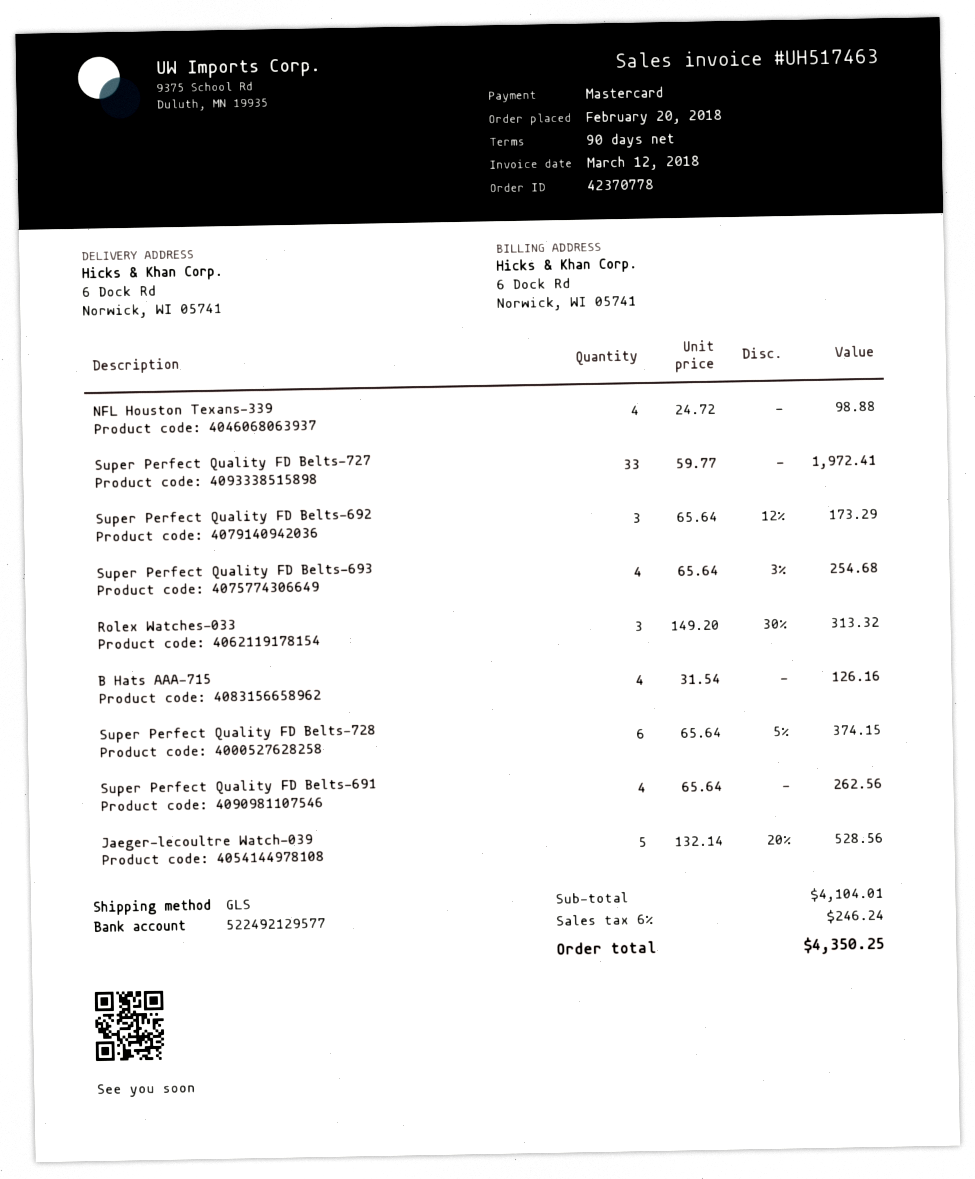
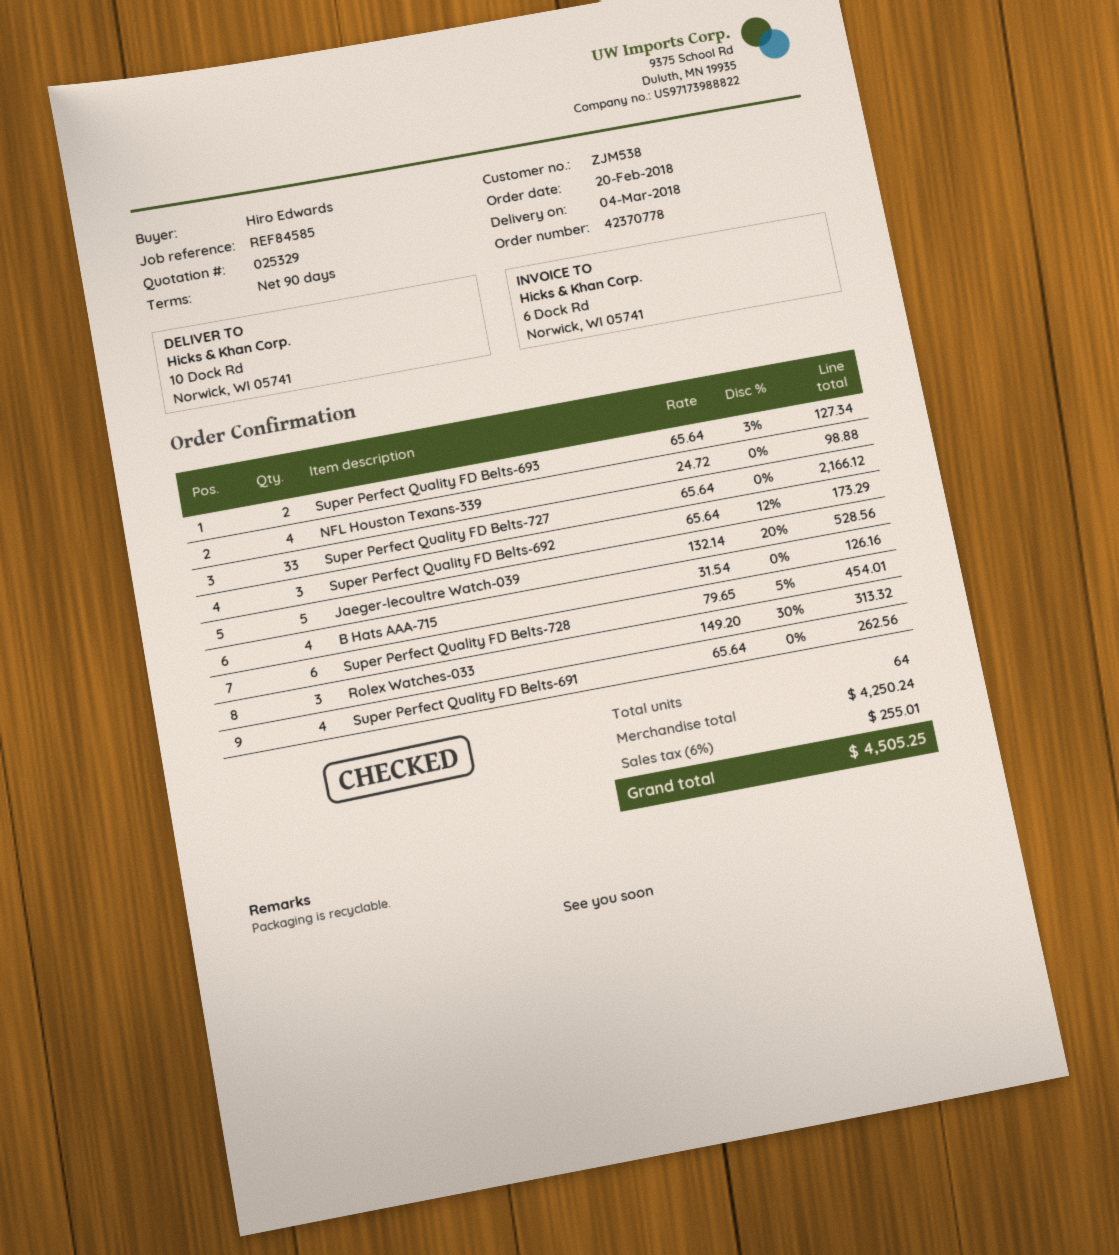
ship to: 6 Dock Rd, Norwick, WI 05741 -> 10 Dock Rd, Norwick, WI 05741
Super Perfect Quality FD Belts-727: 33 x 59.77 = 1972.41 -> 33 x 65.64 = 2166.12
Super Perfect Quality FD Belts-693: 4 x 65.64 - 3% = 254.68 -> 2 x 65.64 - 3% = 127.34
Super Perfect Quality FD Belts-728: 6 x 65.64 - 5% = 374.15 -> 6 x 79.65 - 5% = 454.01
subtotal: 4104.01 -> 4250.24
tax: 6% = 246.24 -> 6% = 255.01
total: 4350.25 -> 4505.25

